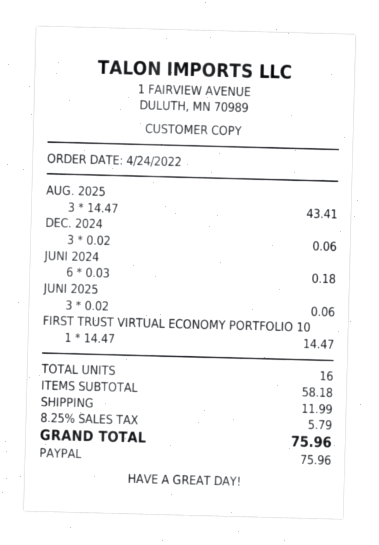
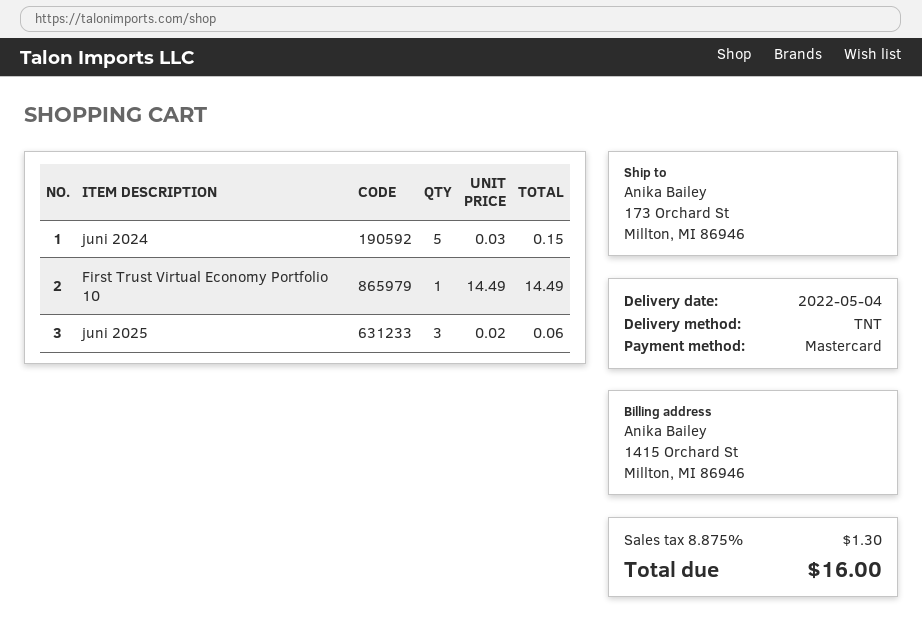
payment method: PayPal -> Mastercard
AUG. 2025: 3 x 14.47 = 43.41 -> none
DEC. 2024: 3 x 0.02 = 0.06 -> none
JUNI 2024: 6 x 0.03 = 0.18 -> 5 x 0.03 = 0.15
FIRST TRUST VIRTUAL ECONOMY PORTFOLIO 10: 1 x 14.47 = 14.47 -> 1 x 14.49 = 14.49
shipping: 11.99 -> none
tax: 8.25% = 5.79 -> 8.875% = 1.30
total: 75.96 -> 16.00

